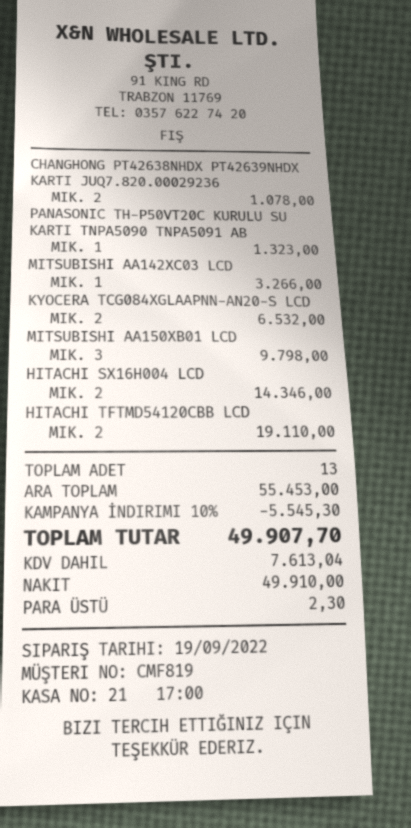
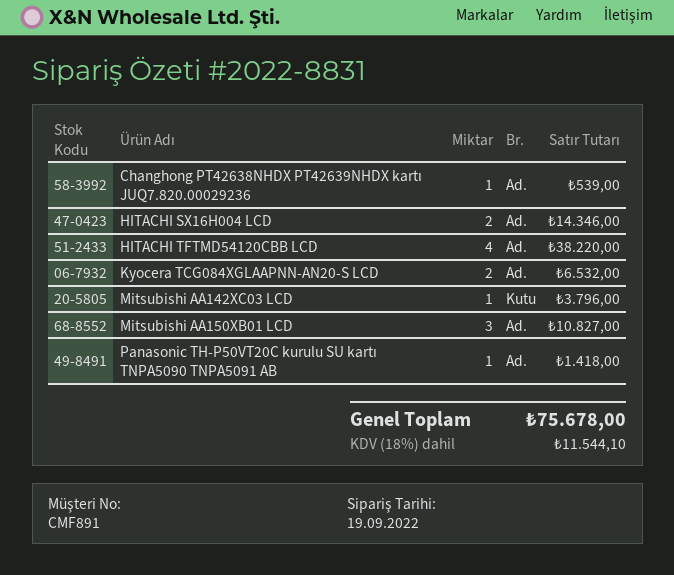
customer number: CMF819 -> CMF891
CHANGHONG PT42638NHDX PT42639NHDX KARTI JUQ7.820.00029236: 2 for 1078.00 -> 1 for 539.00
PANASONIC TH-P50VT20C KURULU SU KARTI TNPA5090 TNPA5091 AB: 1 for 1323.00 -> 1 for 1418.00
MITSUBISHI AA142XC03 LCD: 1 for 3266.00 -> 1 for 3796.00
MITSUBISHI AA150XB01 LCD: 3 for 9798.00 -> 3 for 10827.00
HITACHI TFTMD54120CBB LCD: 2 for 19110.00 -> 4 for 38220.00
discount: 10% = 5545.30 -> none
tax: 7613.04 -> 11544.10
total: 49907.70 -> 75678.00

